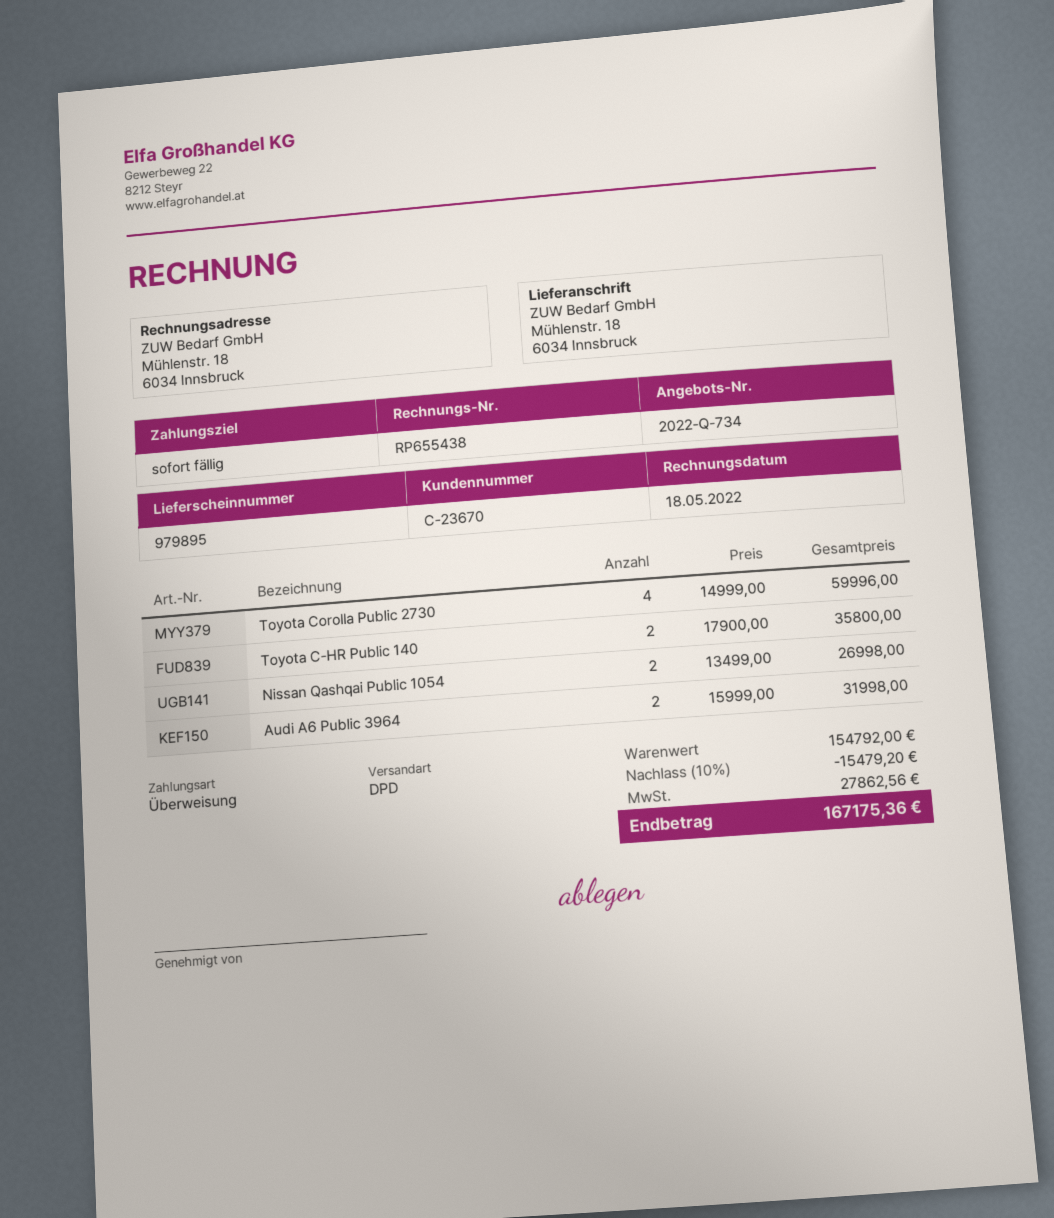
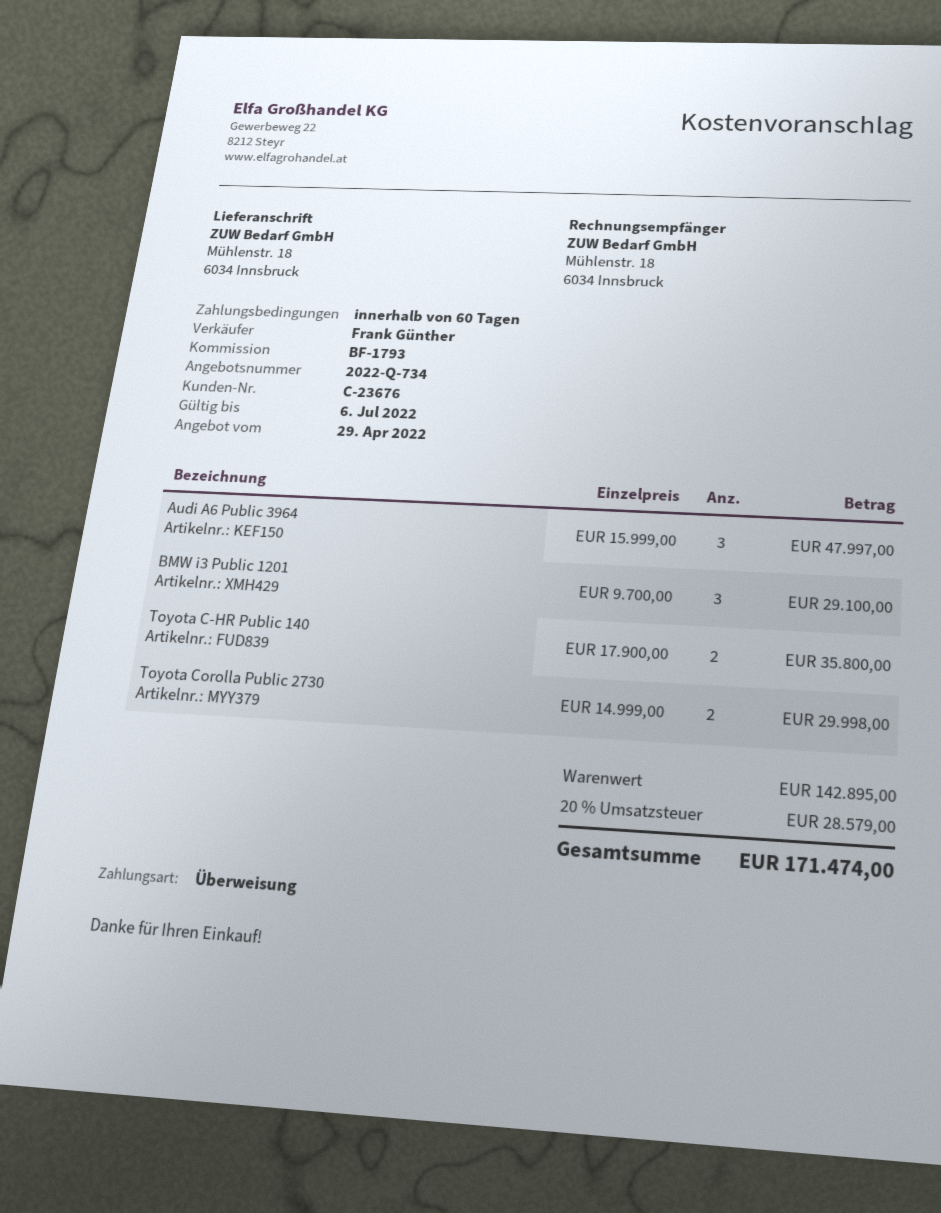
payment terms: on receipt -> 60 days
customer number: C-23670 -> C-23676
Toyota Corolla Public 2730: 4 x 14999.00 = 59996.00 -> 2 x 14999.00 = 29998.00
Nissan Qashqai Public 1054: 2 x 13499.00 = 26998.00 -> none
Audi A6 Public 3964: 2 x 15999.00 = 31998.00 -> 3 x 15999.00 = 47997.00
BMW i3 Public 1201: none -> 3 x 9700.00 = 29100.00
subtotal: 154792.00 -> 142895.00
discount: 10% = 15479.20 -> none
tax: 27862.56 -> 28579.00
total: 167175.36 -> 171474.00

